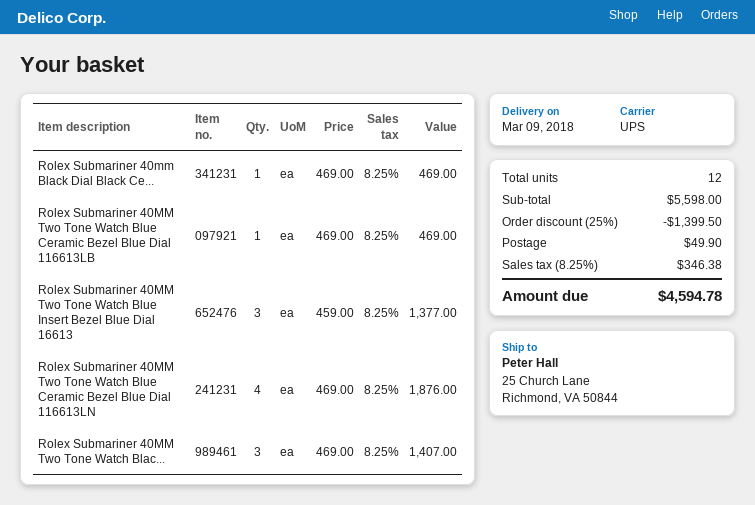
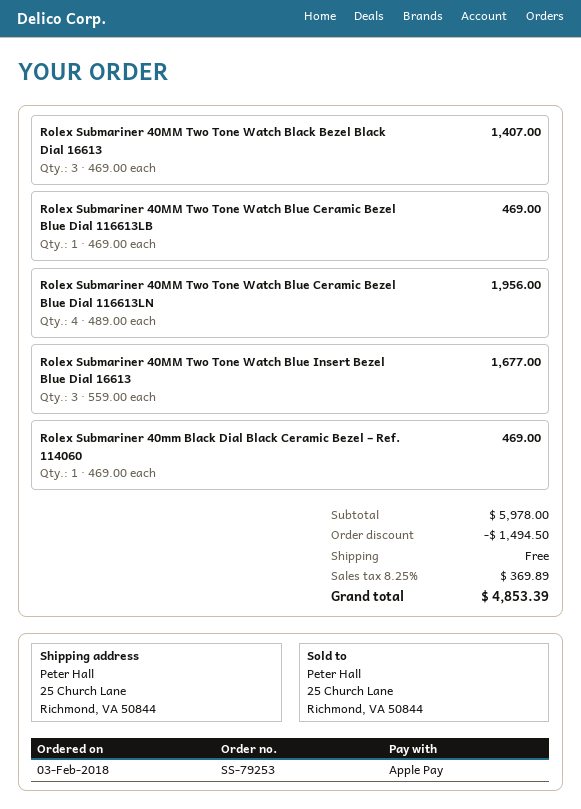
Rolex Submariner 40MM Two Tone Watch Blue Insert Bezel Blue Dial 16613: 3 x 459.00 = 1377.00 -> 3 x 559.00 = 1677.00
Rolex Submariner 40MM Two Tone Watch Blue Ceramic Bezel Blue Dial 116613LN: 4 x 469.00 = 1876.00 -> 4 x 489.00 = 1956.00
subtotal: 5598.00 -> 5978.00
discount: 1399.50 -> 1494.50
shipping: 49.90 -> 0.00
tax: 8.25% = 346.38 -> 8.25% = 369.89
total: 4594.78 -> 4853.39

